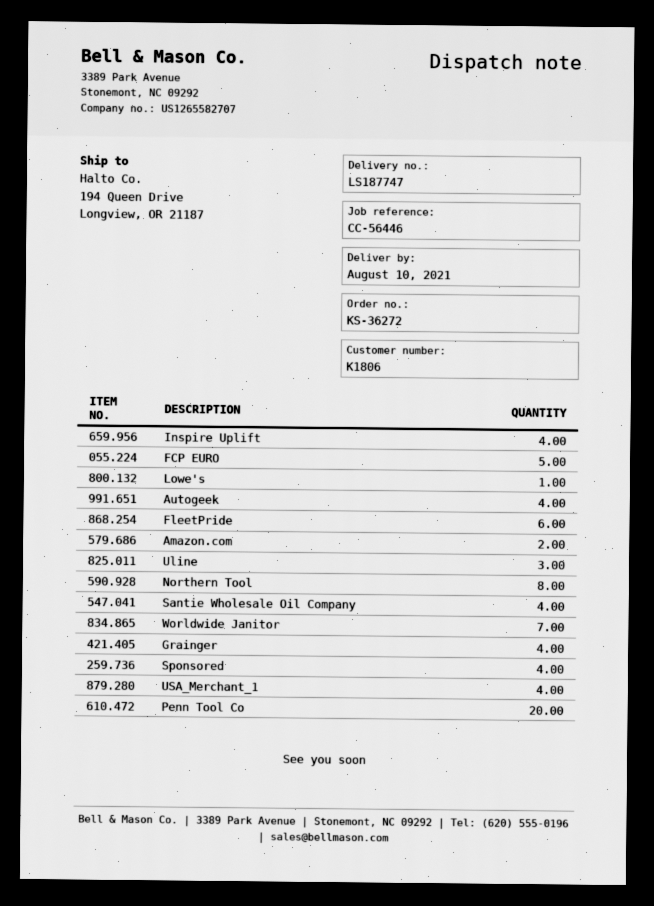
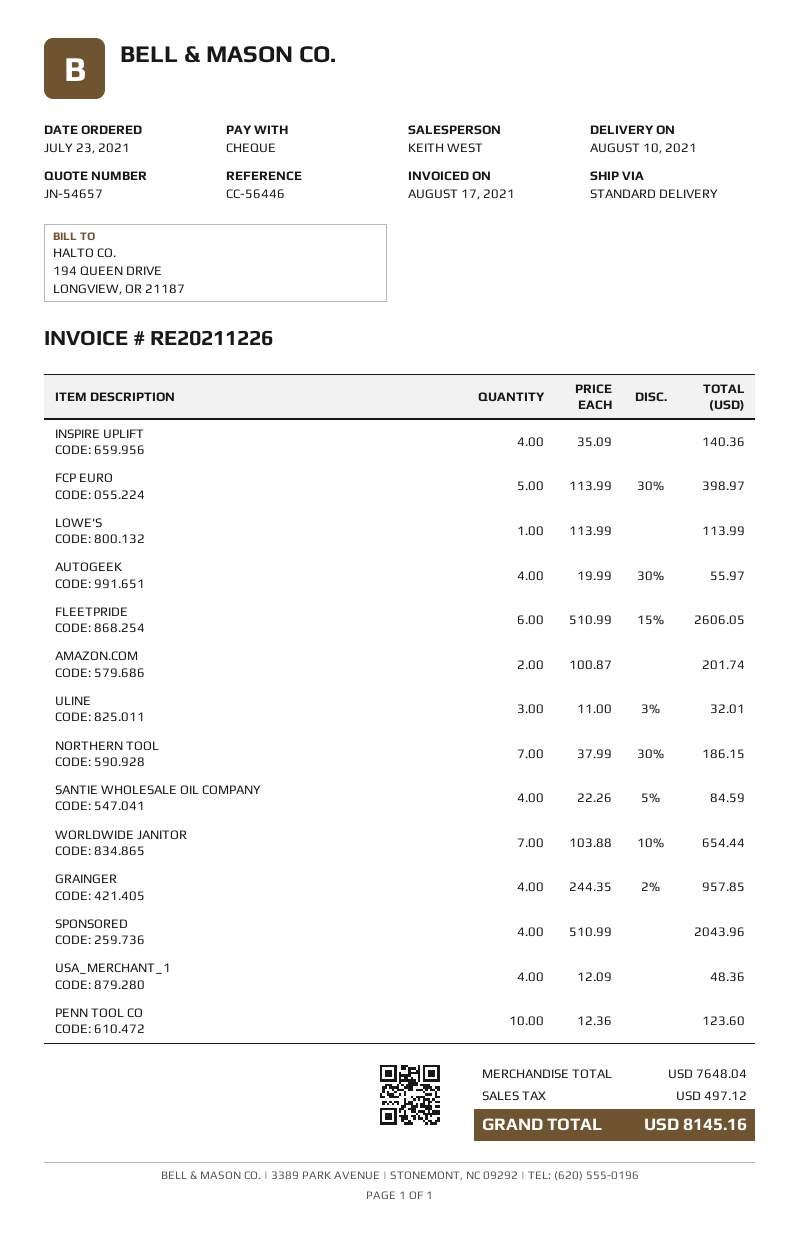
Northern Tool: 8 -> 7
Penn Tool Co: 20 -> 10

